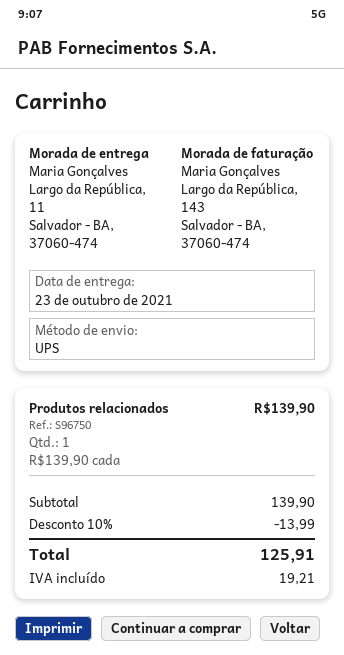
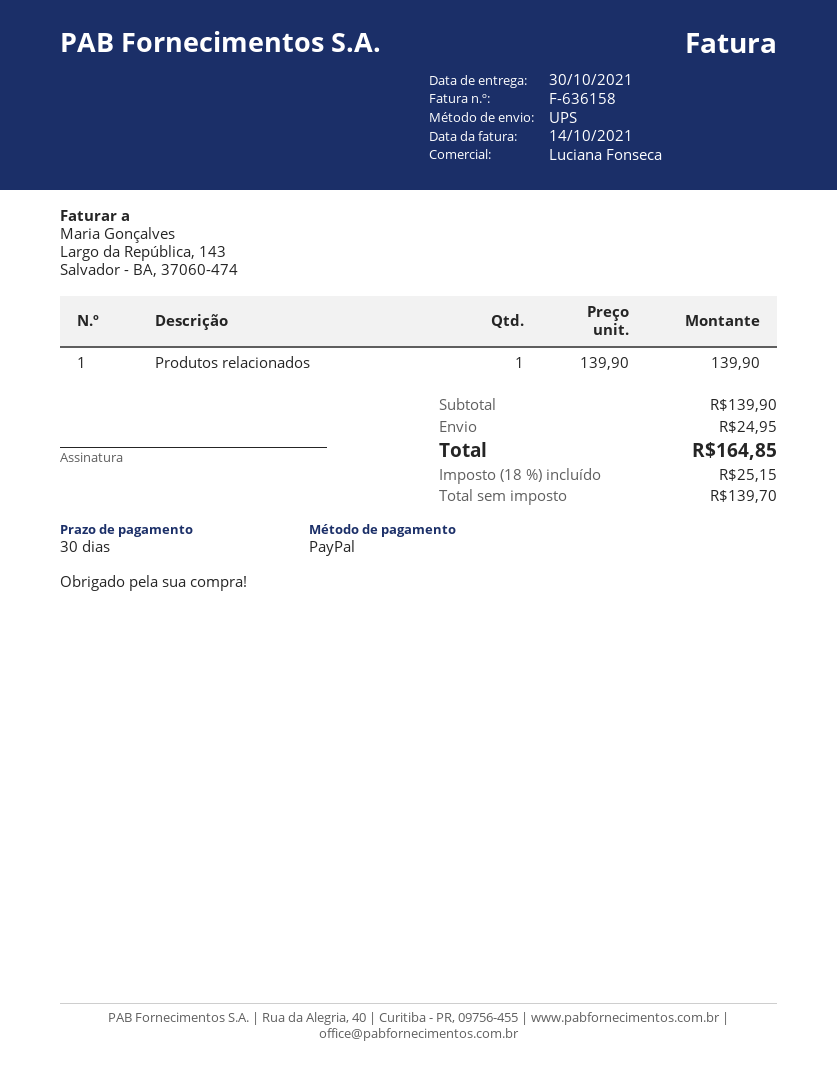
delivery date: 2021-10-23 -> 2021-10-30
discount: 10% = 13.99 -> none
shipping: none -> 24.95
tax: 19.21 -> 25.15
total: 125.91 -> 164.85

